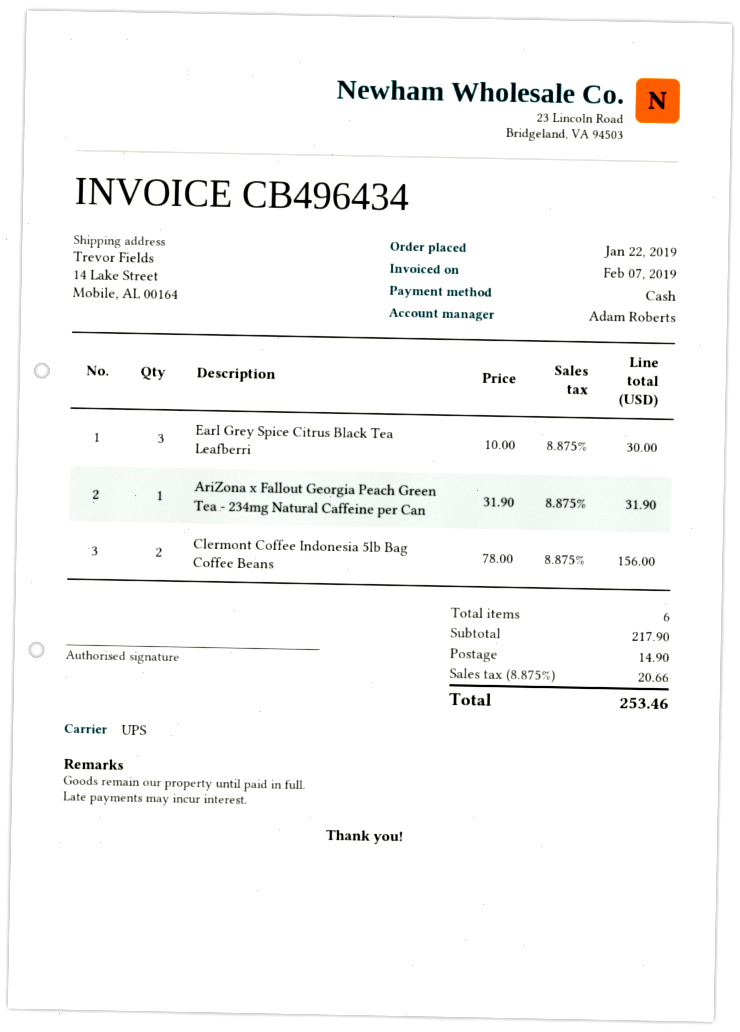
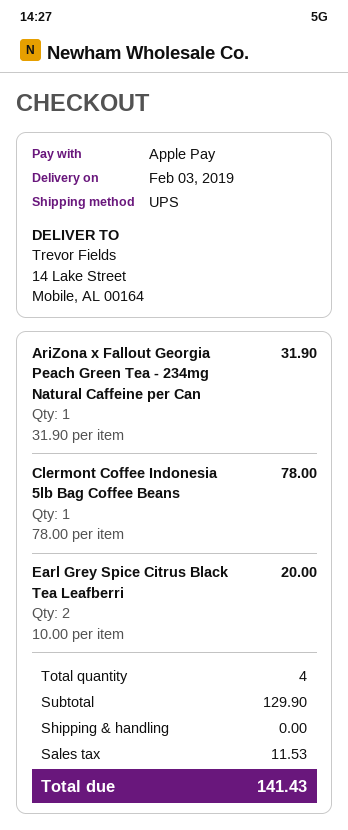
payment method: cash -> Apple Pay
Earl Grey Spice Citrus Black Tea Leafberri: 3 x 10.00 = 30.00 -> 2 x 10.00 = 20.00
Clermont Coffee Indonesia 5lb Bag Coffee Beans: 2 x 78.00 = 156.00 -> 1 x 78.00 = 78.00
total quantity: 6 -> 4
subtotal: 217.90 -> 129.90
shipping: 14.90 -> 0.00
tax: 20.66 -> 11.53
total: 253.46 -> 141.43

